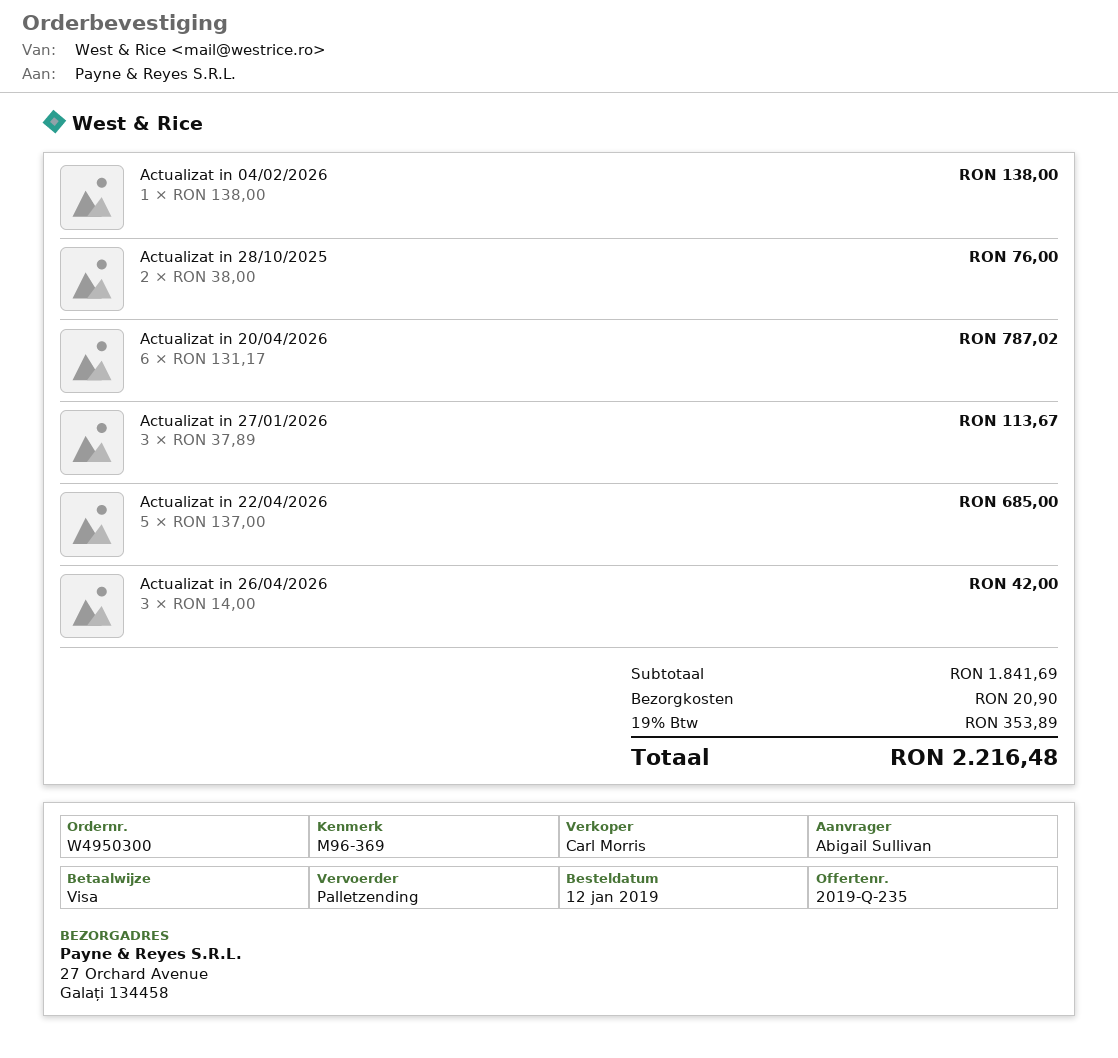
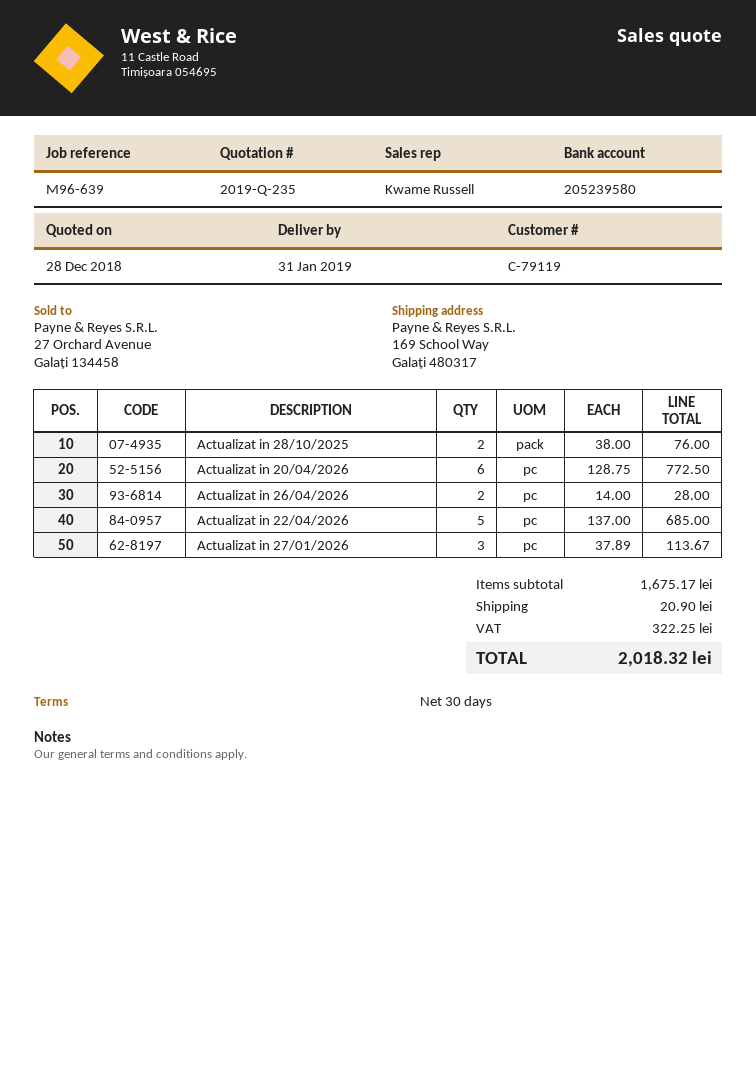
reference: M96-369 -> M96-639
sales rep: Carl Morris -> Kwame Russell
ship to: 27 Orchard Avenue, Galați 134458 -> 169 School Way, Galați 480317
Actualizat in 04/02/2026: 1 x 138.00 = 138.00 -> none
Actualizat in 20/04/2026: 6 x 131.17 = 787.02 -> 6 x 128.75 = 772.50
Actualizat in 26/04/2026: 3 x 14.00 = 42.00 -> 2 x 14.00 = 28.00
subtotal: 1841.69 -> 1675.17
tax: 353.89 -> 322.25
total: 2216.48 -> 2018.32

